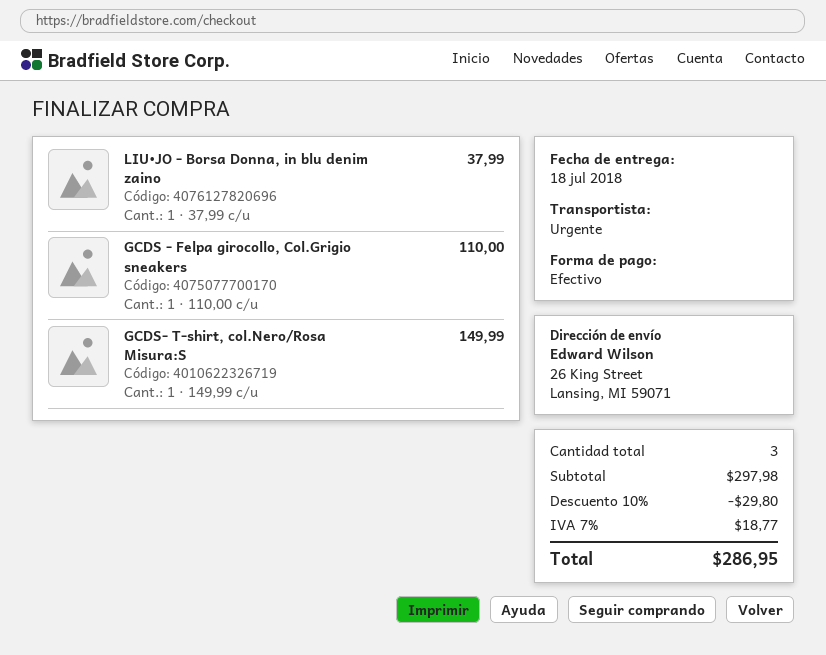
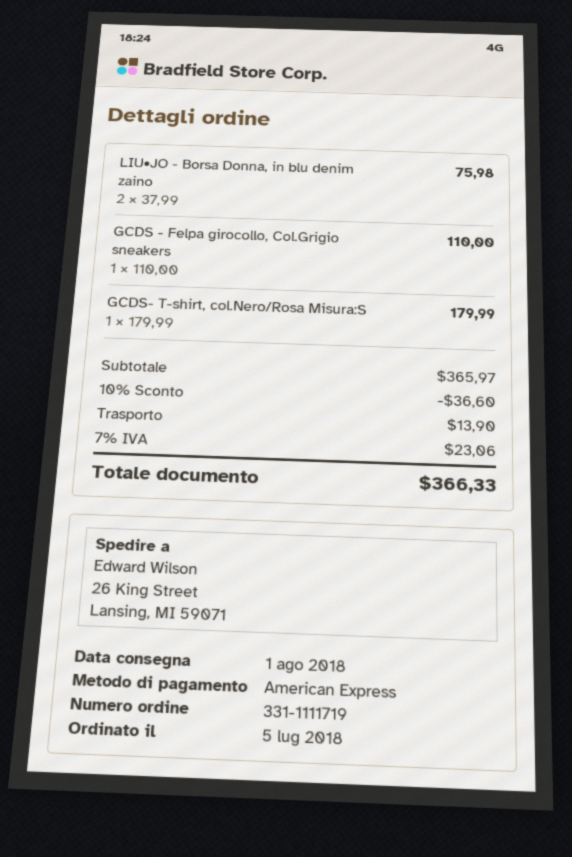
delivery date: 2018-07-18 -> 2018-08-01
payment method: cash -> American Express
LIU•JO - Borsa Donna, in blu denim zaino: 1 x 37.99 = 37.99 -> 2 x 37.99 = 75.98
GCDS- T-shirt, col.Nero/Rosa Misura:S: 1 x 149.99 = 149.99 -> 1 x 179.99 = 179.99
subtotal: 297.98 -> 365.97
discount: 10% = 29.80 -> 10% = 36.60
shipping: none -> 13.90
tax: 7% = 18.77 -> 7% = 23.06
total: 286.95 -> 366.33

